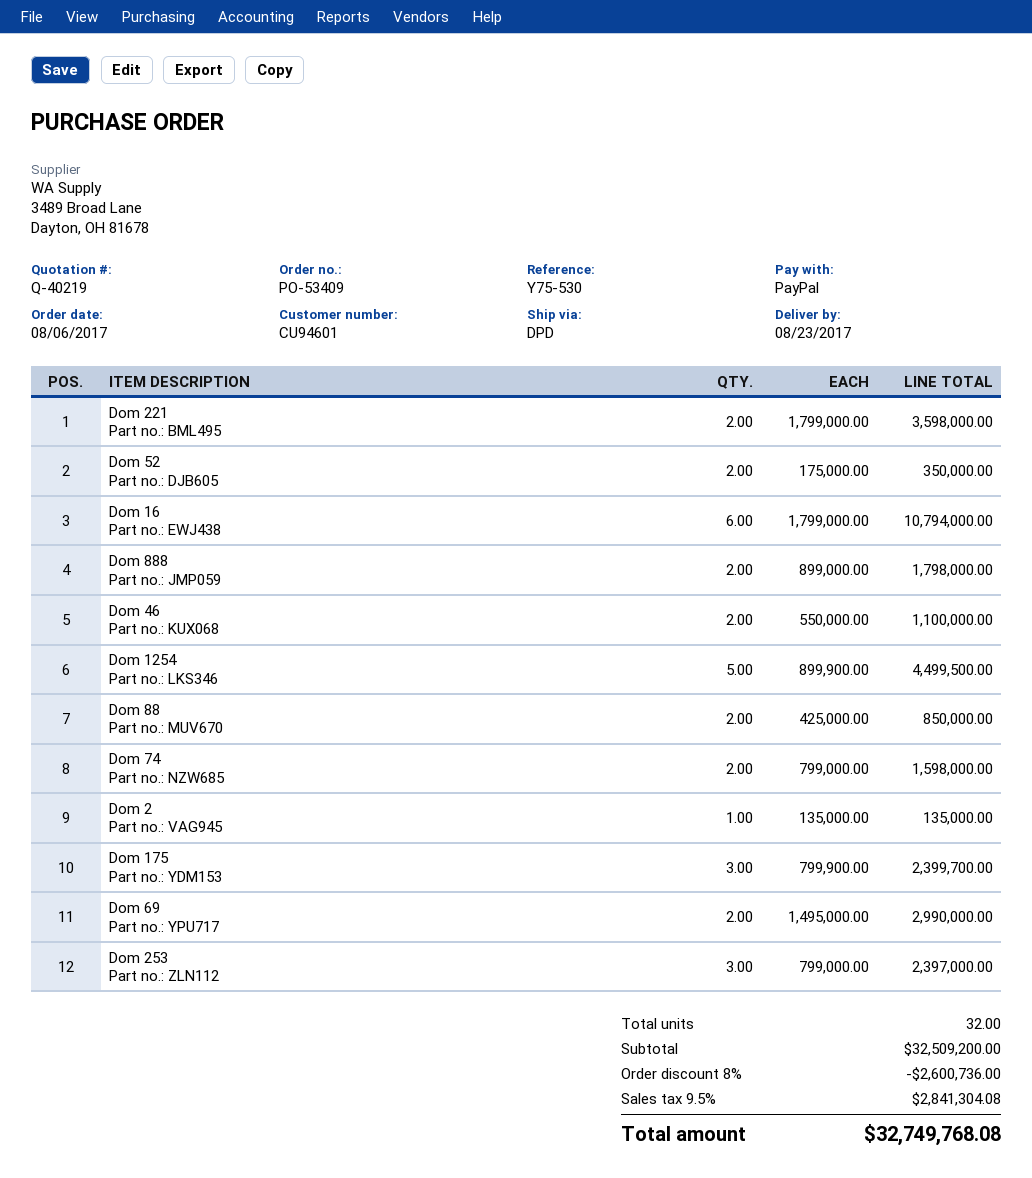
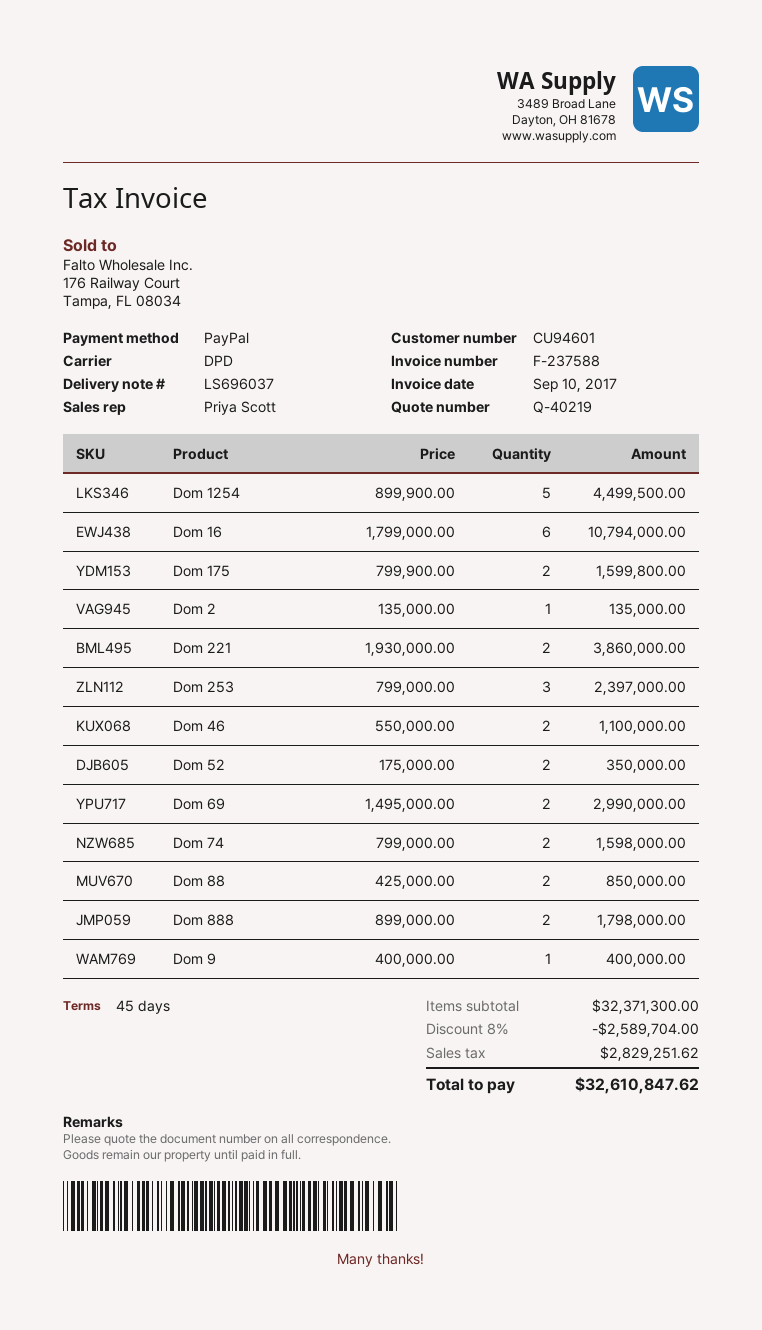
Dom 221: 2 x 1799000.00 = 3598000.00 -> 2 x 1930000.00 = 3860000.00
Dom 175: 3 x 799900.00 = 2399700.00 -> 2 x 799900.00 = 1599800.00
Dom 9: none -> 1 x 400000.00 = 400000.00
subtotal: 32509200.00 -> 32371300.00
discount: 8% = 2600736.00 -> 8% = 2589704.00
tax: 2841304.08 -> 2829251.62
total: 32749768.08 -> 32610847.62

